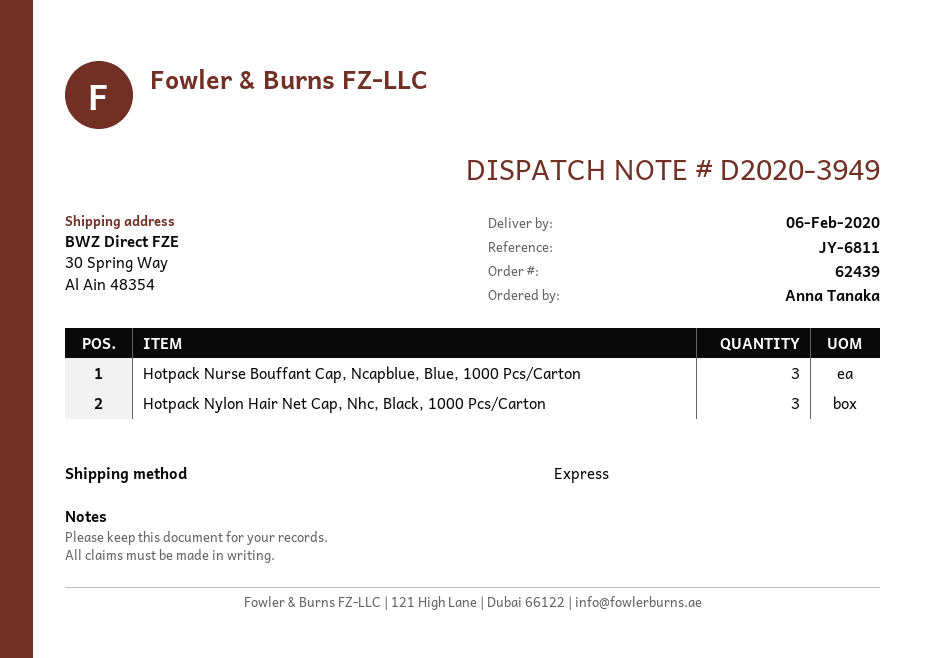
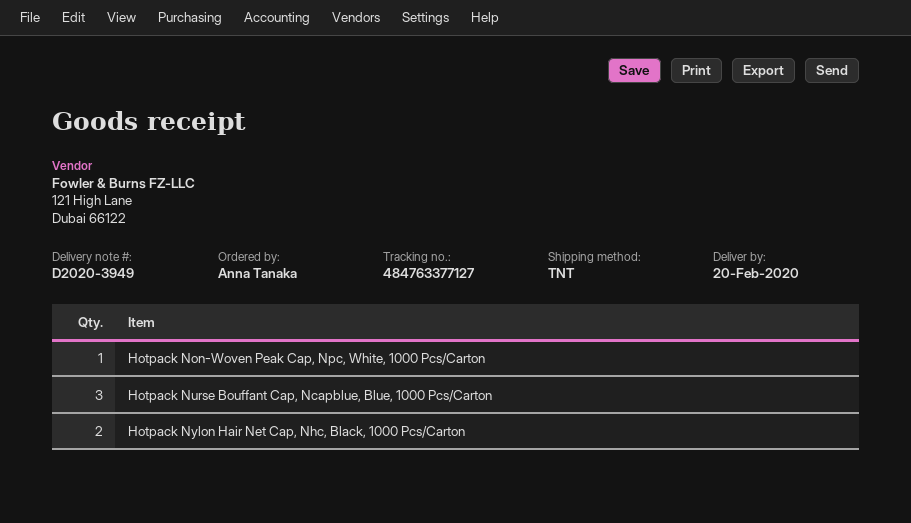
delivery date: 2020-02-06 -> 2020-02-20
shipping method: express -> TNT
Hotpack Nylon Hair Net Cap, Nhc, Black, 1000 Pcs/Carton: 3 -> 2
Hotpack Non-Woven Peak Cap, Npc, White, 1000 Pcs/Carton: none -> 1

